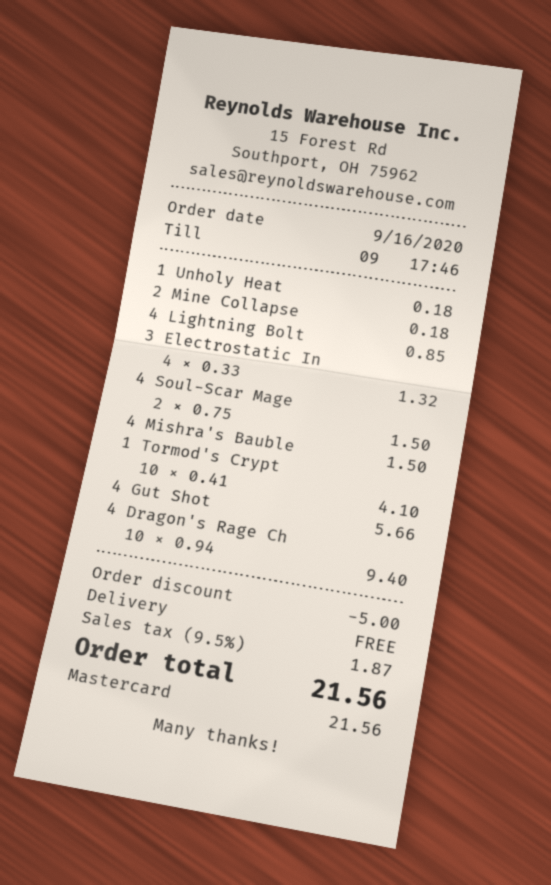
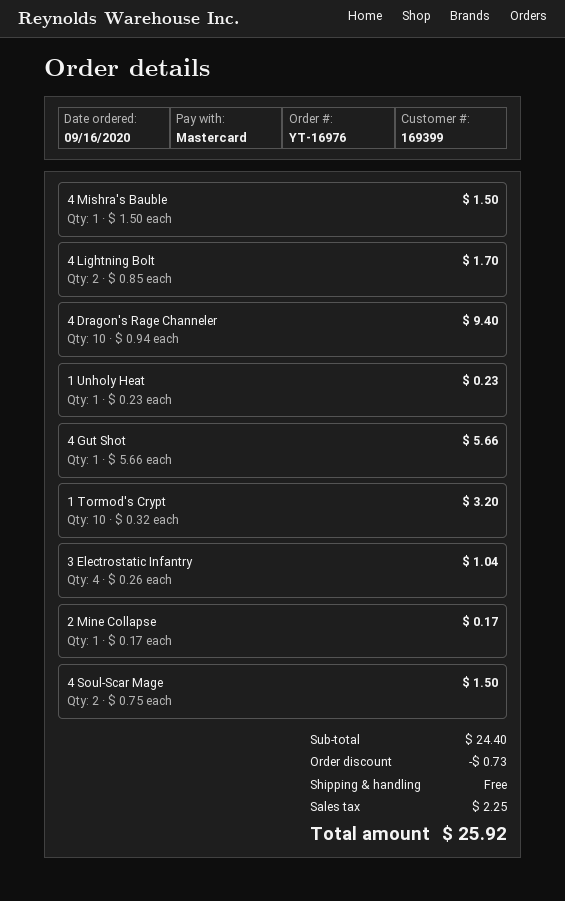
1 Unholy Heat: 1 x 0.18 = 0.18 -> 1 x 0.23 = 0.23
2 Mine Collapse: 1 x 0.18 = 0.18 -> 1 x 0.17 = 0.17
4 Lightning Bolt: 1 x 0.85 = 0.85 -> 2 x 0.85 = 1.70
3 Electrostatic In: 4 x 0.33 = 1.32 -> 4 x 0.26 = 1.04
1 Tormod's Crypt: 10 x 0.41 = 4.10 -> 10 x 0.32 = 3.20
discount: 5.00 -> 0.73
tax: 1.87 -> 2.25
total: 21.56 -> 25.92

